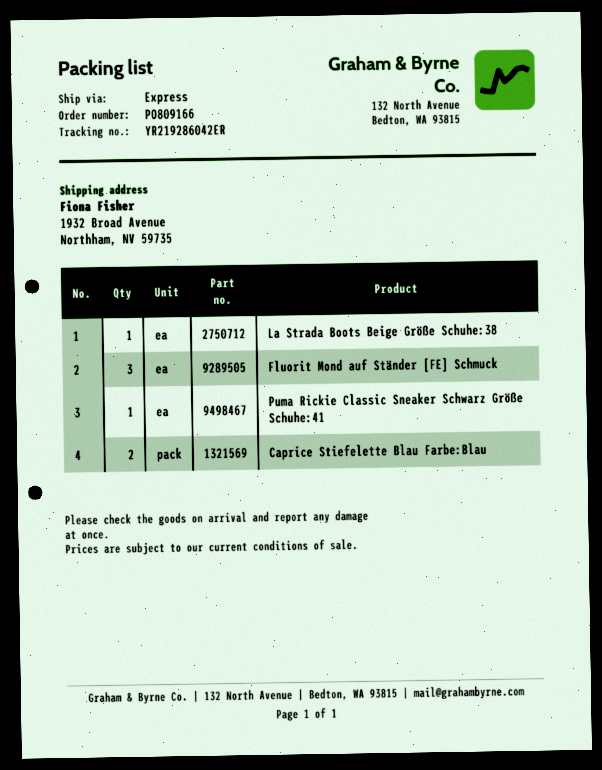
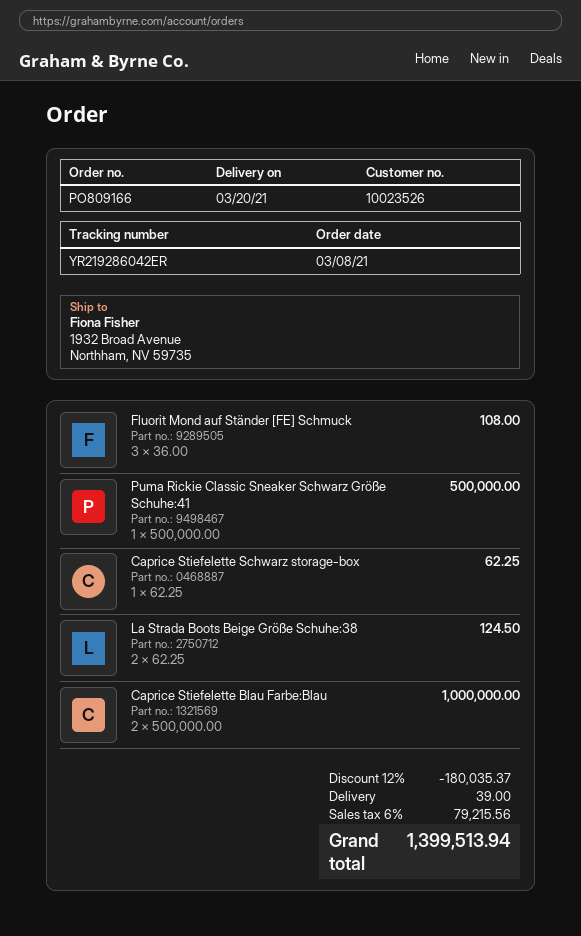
La Strada Boots Beige Größe Schuhe:38: 1 -> 2
Caprice Stiefelette Schwarz storage-box: none -> 1

